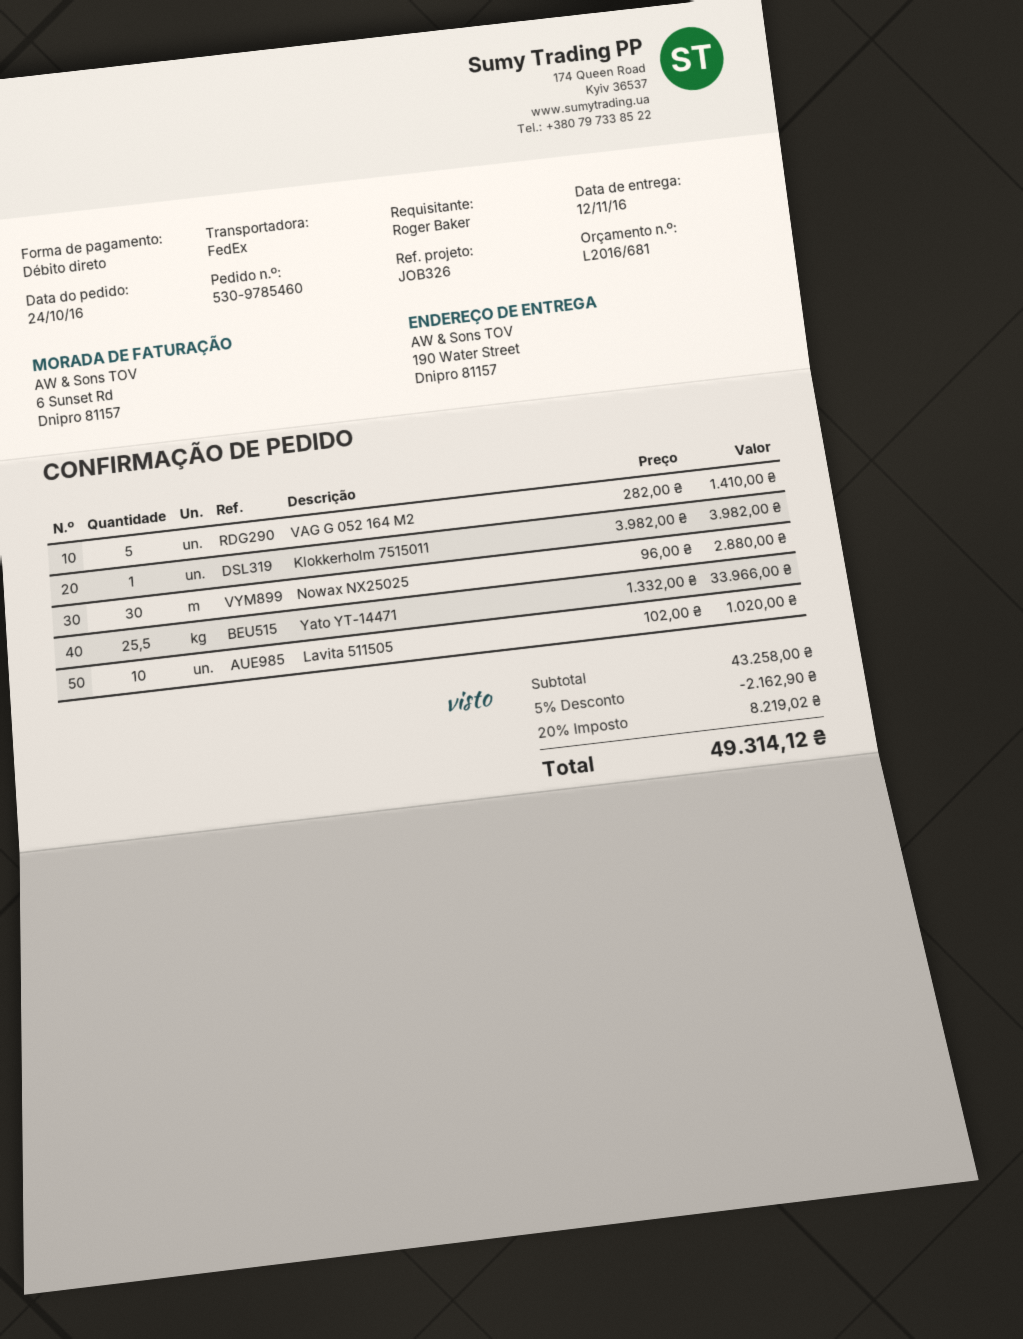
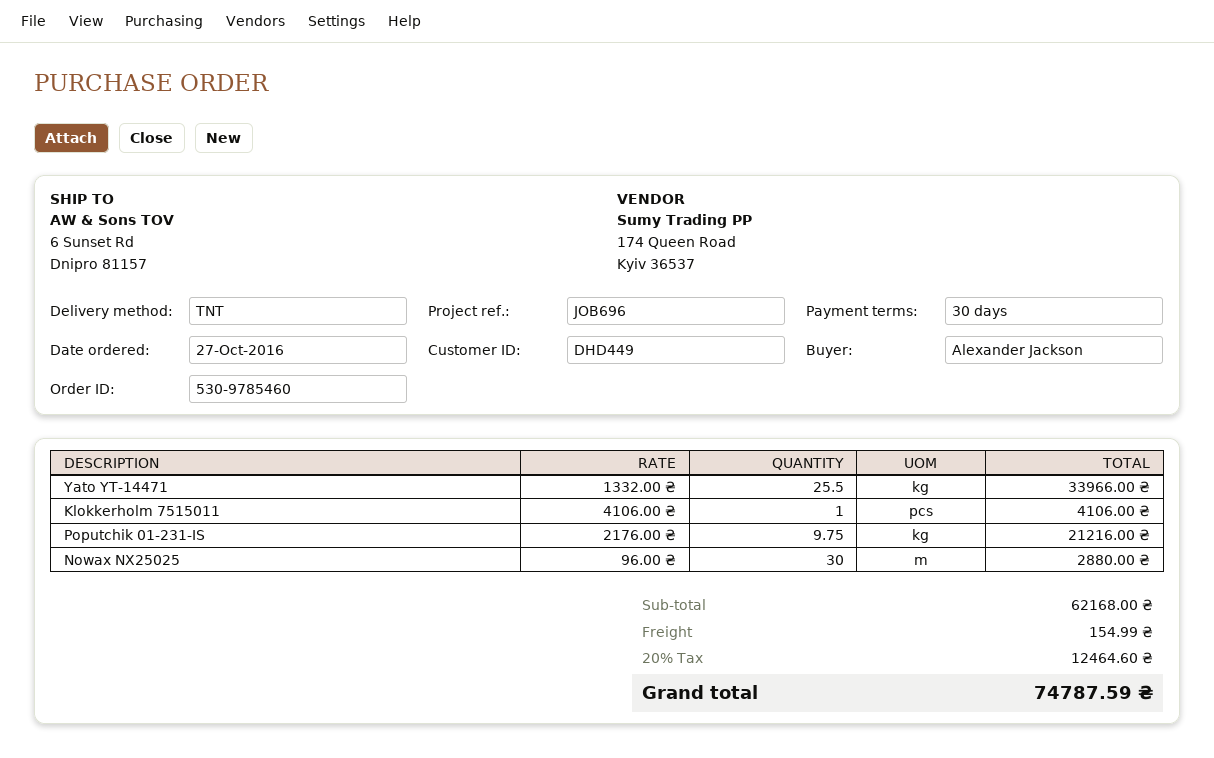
order date: 2016-10-24 -> 2016-10-27
reference: JOB326 -> JOB696
ordered by: Roger Baker -> Alexander Jackson
shipping method: FedEx -> TNT
ship to: 190 Water Street, Dnipro 81157 -> 6 Sunset Rd, Dnipro 81157
VAG G 052 164 M2: 5 x 282.00 = 1410.00 -> none
Klokkerholm 7515011: 1 x 3982.00 = 3982.00 -> 1 x 4106.00 = 4106.00
Lavita 511505: 10 x 102.00 = 1020.00 -> none
Poputchik 01-231-IS: none -> 9.75 x 2176.00 = 21216.00
subtotal: 43258.00 -> 62168.00
discount: 5% = 2162.90 -> none
shipping: none -> 154.99
tax: 20% = 8219.02 -> 20% = 12464.60
total: 49314.12 -> 74787.59

